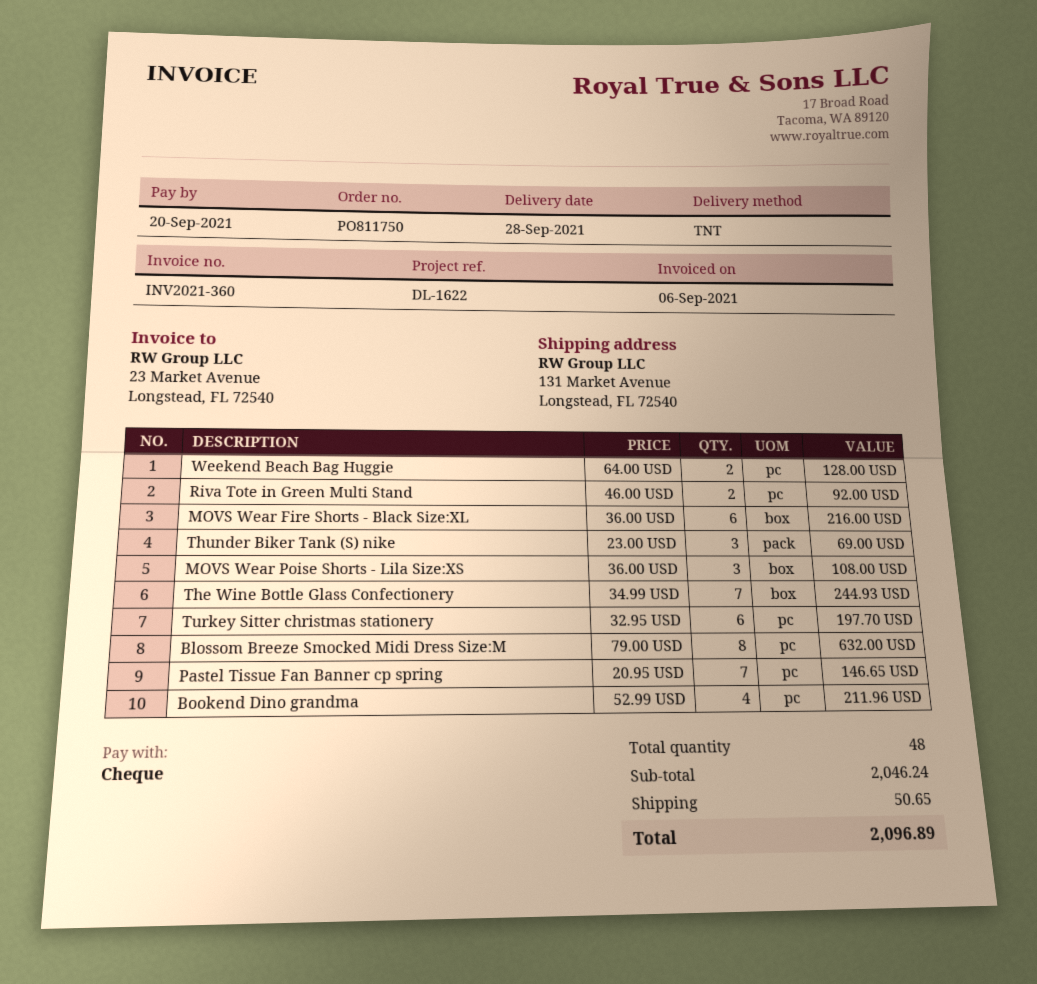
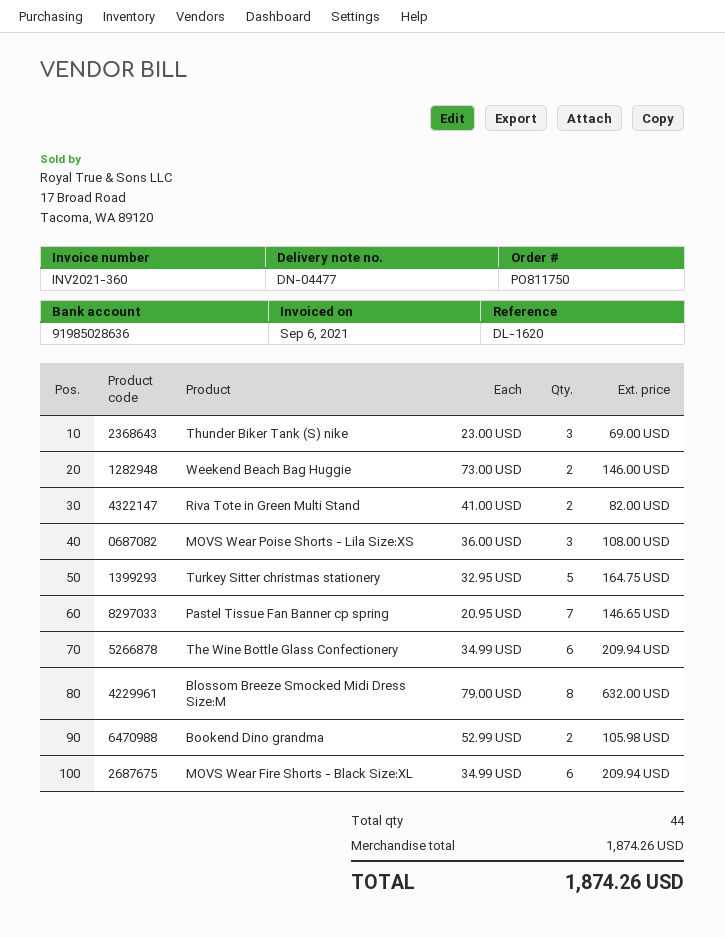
reference: DL-1622 -> DL-1620
Weekend Beach Bag Huggie: 2 x 64.00 = 128.00 -> 2 x 73.00 = 146.00
Riva Tote in Green Multi Stand: 2 x 46.00 = 92.00 -> 2 x 41.00 = 82.00
MOVS Wear Fire Shorts - Black Size:XL: 6 x 36.00 = 216.00 -> 6 x 34.99 = 209.94
The Wine Bottle Glass Confectionery: 7 x 34.99 = 244.93 -> 6 x 34.99 = 209.94
Turkey Sitter christmas stationery: 6 x 32.95 = 197.70 -> 5 x 32.95 = 164.75
Bookend Dino grandma: 4 x 52.99 = 211.96 -> 2 x 52.99 = 105.98
total quantity: 48 -> 44
subtotal: 2046.24 -> 1874.26
shipping: 50.65 -> none
total: 2096.89 -> 1874.26

